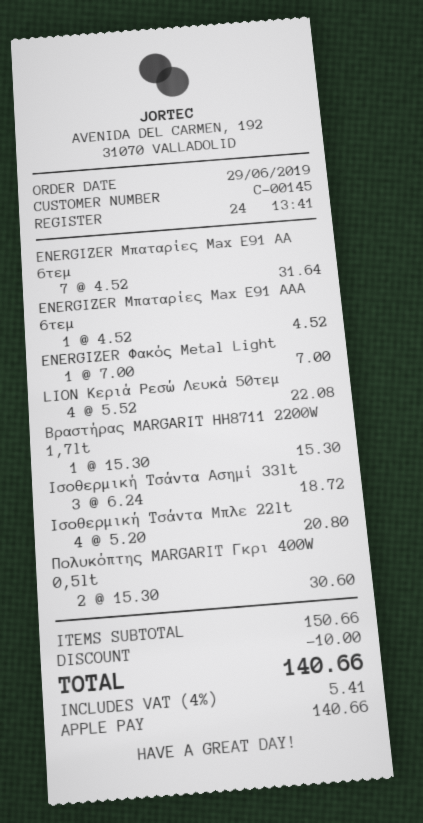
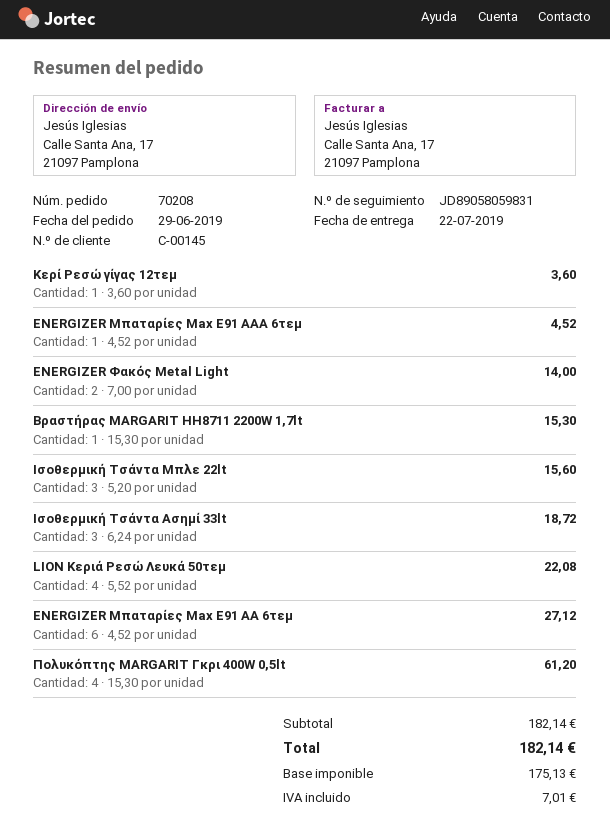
ENERGIZER Μπαταρίες Max E91 AA 6τεμ: 7 x 4.52 = 31.64 -> 6 x 4.52 = 27.12
ENERGIZER Φακός Metal Light: 1 x 7.00 = 7.00 -> 2 x 7.00 = 14.00
Ισοθερμική Τσάντα Μπλε 22lt: 4 x 5.20 = 20.80 -> 3 x 5.20 = 15.60
Πολυκόπτης MARGARIT Γκρι 400W 0,5lt: 2 x 15.30 = 30.60 -> 4 x 15.30 = 61.20
Κερί Ρεσώ γίγας 12τεμ: none -> 1 x 3.60 = 3.60
subtotal: 150.66 -> 182.14
discount: 10.00 -> none
tax: 5.41 -> 7.01
total: 140.66 -> 182.14

